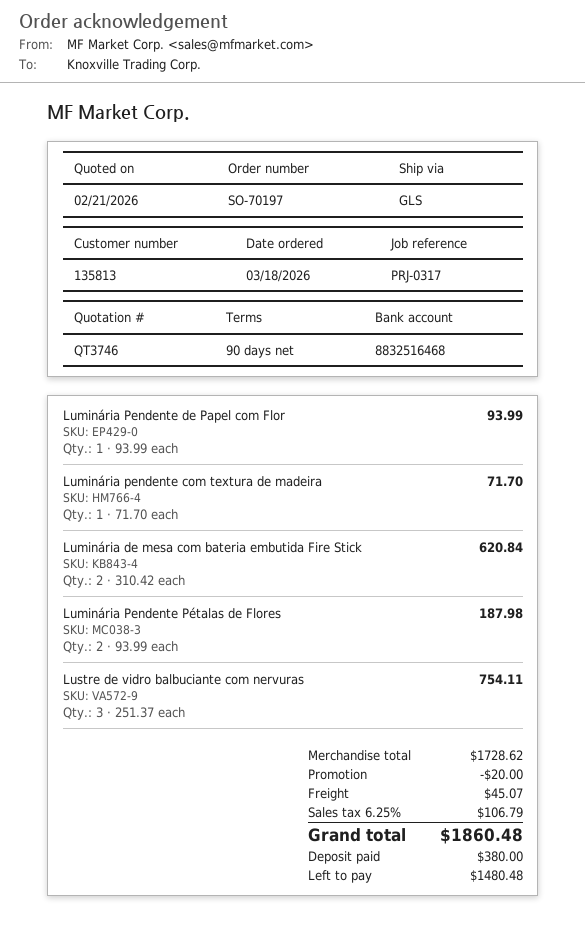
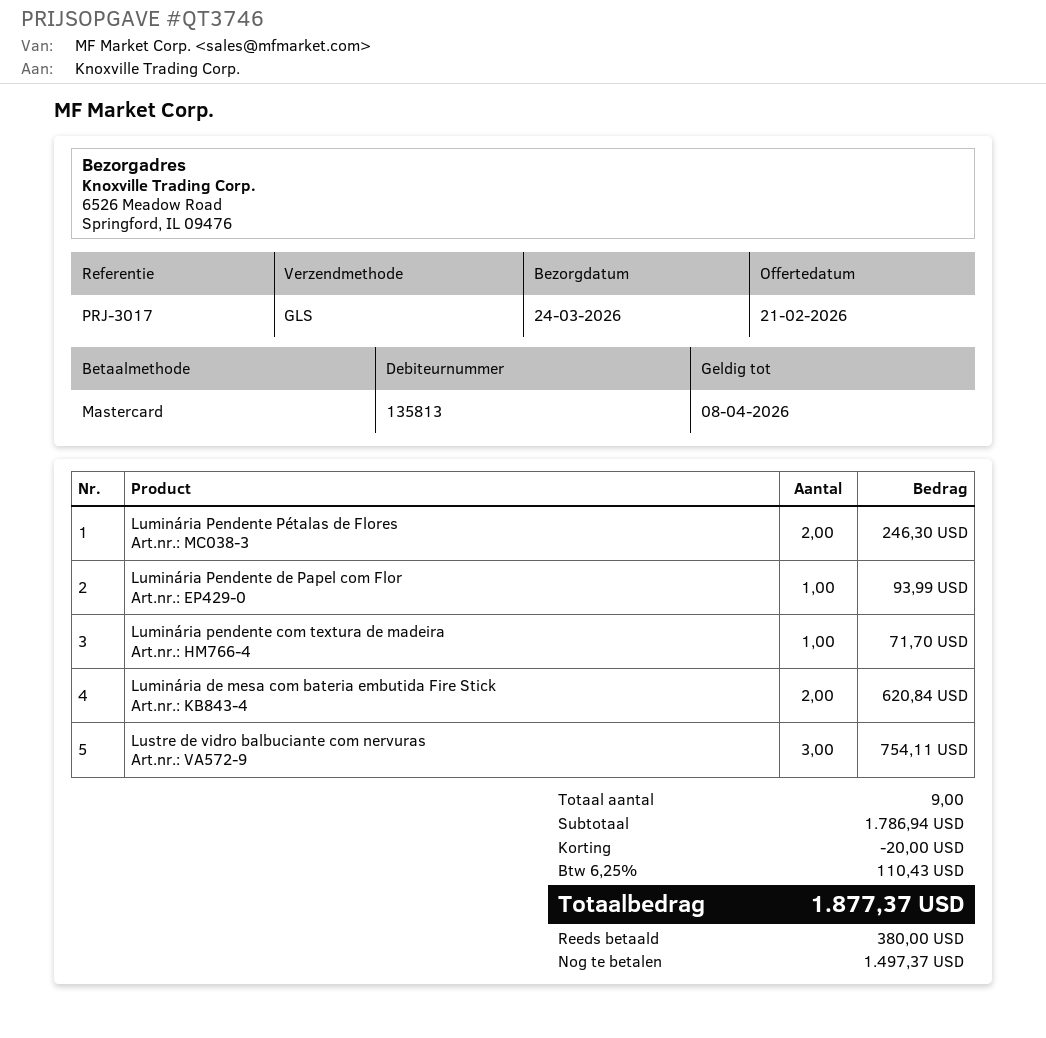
reference: PRJ-0317 -> PRJ-3017
Luminária Pendente Pétalas de Flores: 2 for 187.98 -> 2 for 246.30
subtotal: 1728.62 -> 1786.94
shipping: 45.07 -> none
tax: 6.25% = 106.79 -> 6.25% = 110.43
total: 1860.48 -> 1877.37
balance: 1480.48 -> 1497.37

